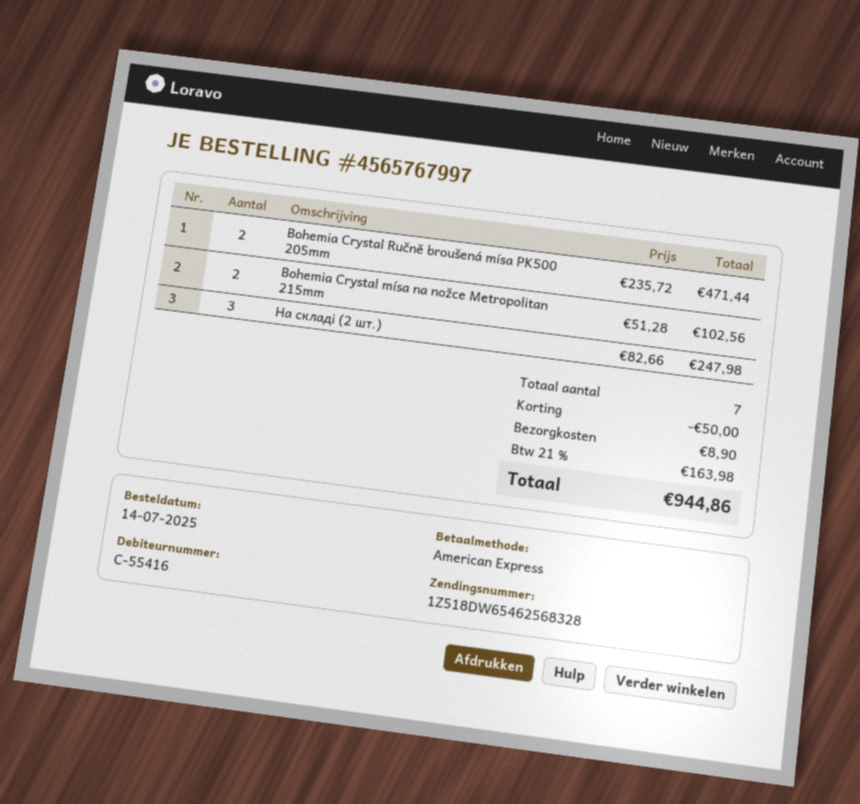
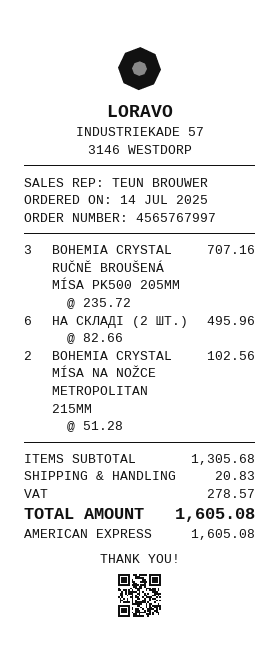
Bohemia Crystal Ručně broušená mísa PK500 205mm: 2 x 235.72 = 471.44 -> 3 x 235.72 = 707.16
На складі (2 шт.): 3 x 82.66 = 247.98 -> 6 x 82.66 = 495.96
discount: 50.00 -> none
shipping: 8.90 -> 20.83
tax: 163.98 -> 278.57
total: 944.86 -> 1605.08

